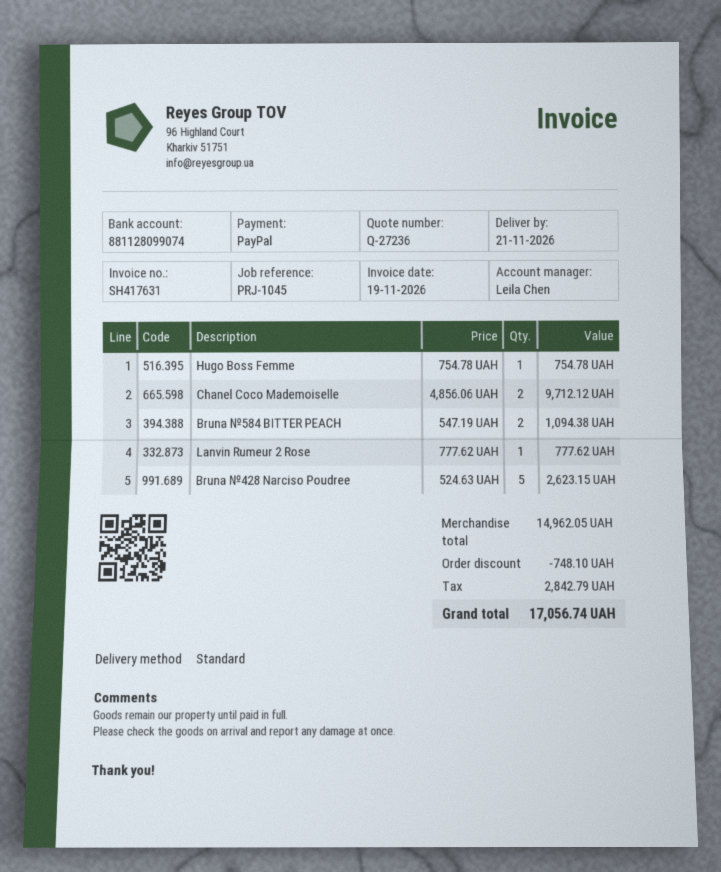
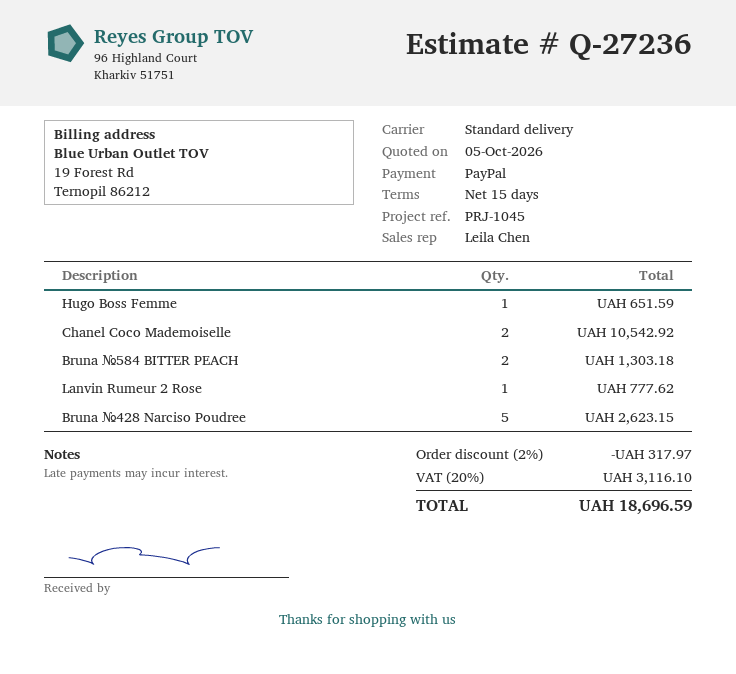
Hugo Boss Femme: 1 for 754.78 -> 1 for 651.59
Chanel Coco Mademoiselle: 2 for 9712.12 -> 2 for 10542.92
Bruna №584 BITTER PEACH: 2 for 1094.38 -> 2 for 1303.18
discount: 748.10 -> 317.97
tax: 2842.79 -> 3116.10
total: 17056.74 -> 18696.59

